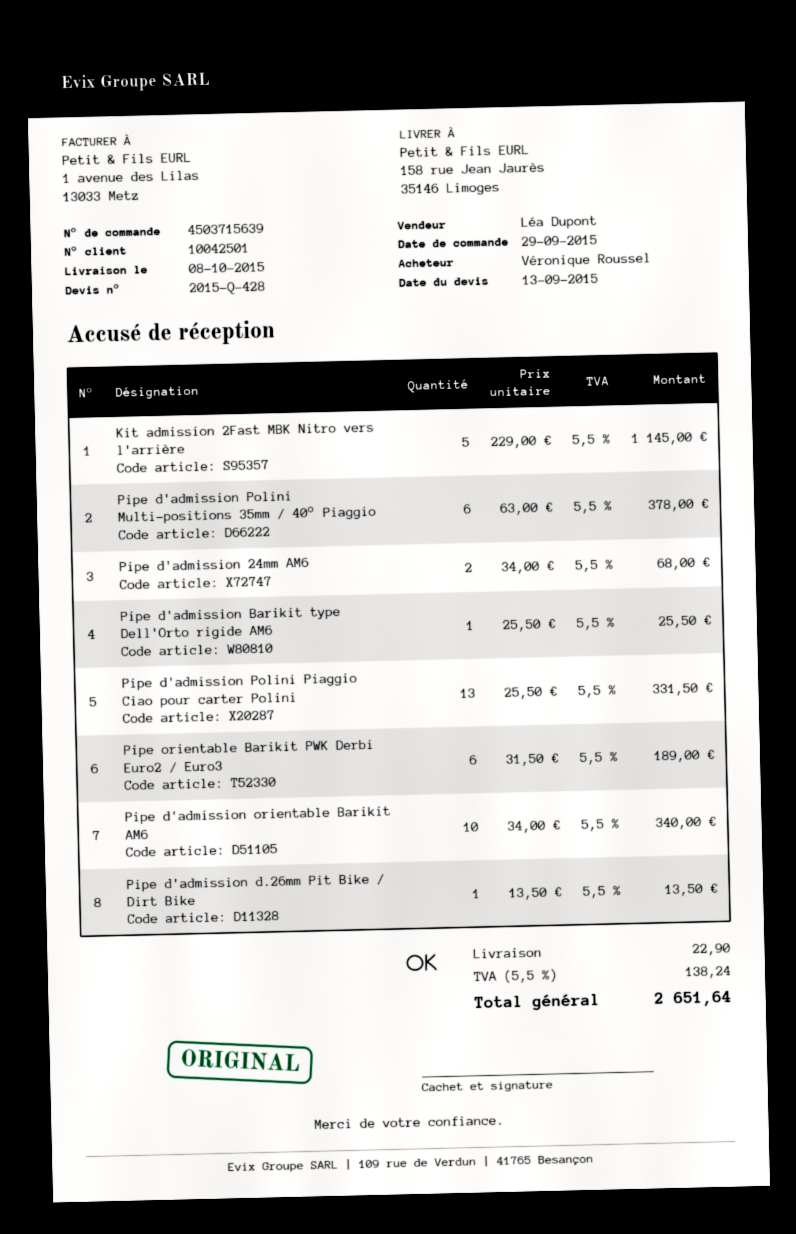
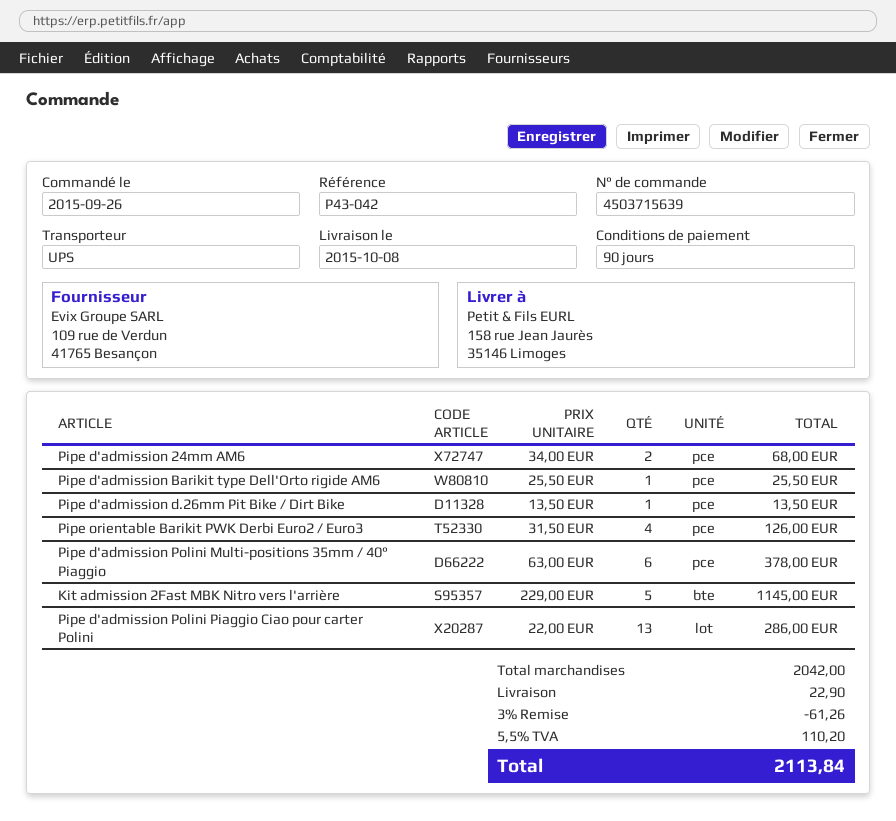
order date: 2015-09-29 -> 2015-09-26
Pipe d'admission Polini Piaggio Ciao pour carter Polini: 13 x 25.50 = 331.50 -> 13 x 22.00 = 286.00
Pipe orientable Barikit PWK Derbi Euro2 / Euro3: 6 x 31.50 = 189.00 -> 4 x 31.50 = 126.00
Pipe d'admission orientable Barikit AM6: 10 x 34.00 = 340.00 -> none
discount: none -> 3% = 61.26
tax: 5.5% = 138.24 -> 5.5% = 110.20
total: 2651.64 -> 2113.84

